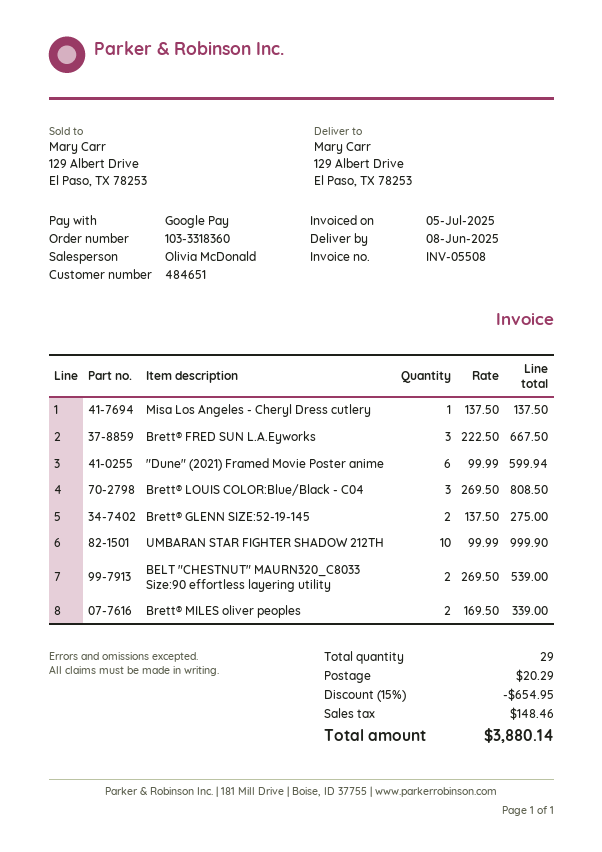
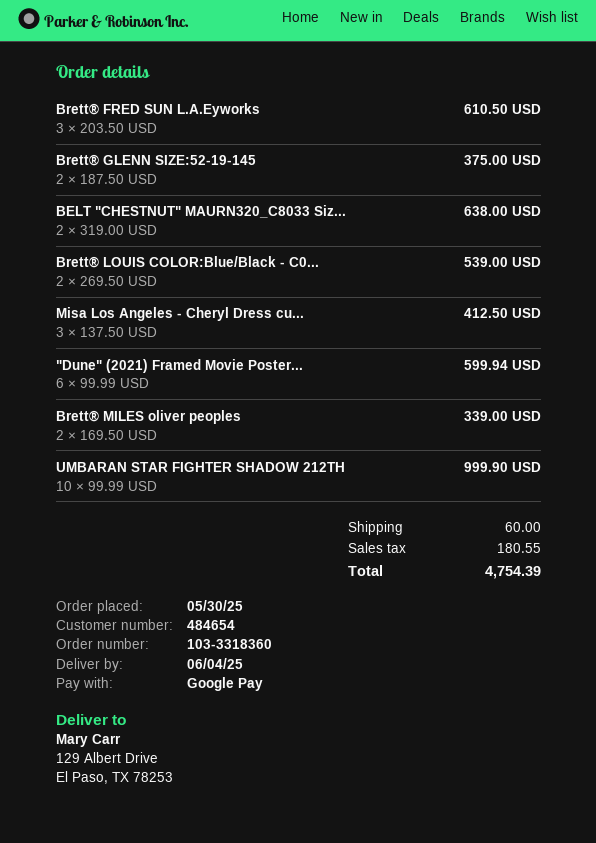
delivery date: 2025-06-08 -> 2025-06-04
customer number: 484651 -> 484654
Misa Los Angeles - Cheryl Dress cutlery: 1 x 137.50 = 137.50 -> 3 x 137.50 = 412.50
Brett® FRED SUN L.A.Eyworks: 3 x 222.50 = 667.50 -> 3 x 203.50 = 610.50
Brett® LOUIS COLOR:Blue/Black - C04: 3 x 269.50 = 808.50 -> 2 x 269.50 = 539.00
Brett® GLENN SIZE:52-19-145: 2 x 137.50 = 275.00 -> 2 x 187.50 = 375.00
BELT "CHESTNUT" MAURN320_C8033 Size:90 effortless layering utility: 2 x 269.50 = 539.00 -> 2 x 319.00 = 638.00
discount: 15% = 654.95 -> none
shipping: 20.29 -> 60.00
tax: 148.46 -> 180.55
total: 3880.14 -> 4754.39

